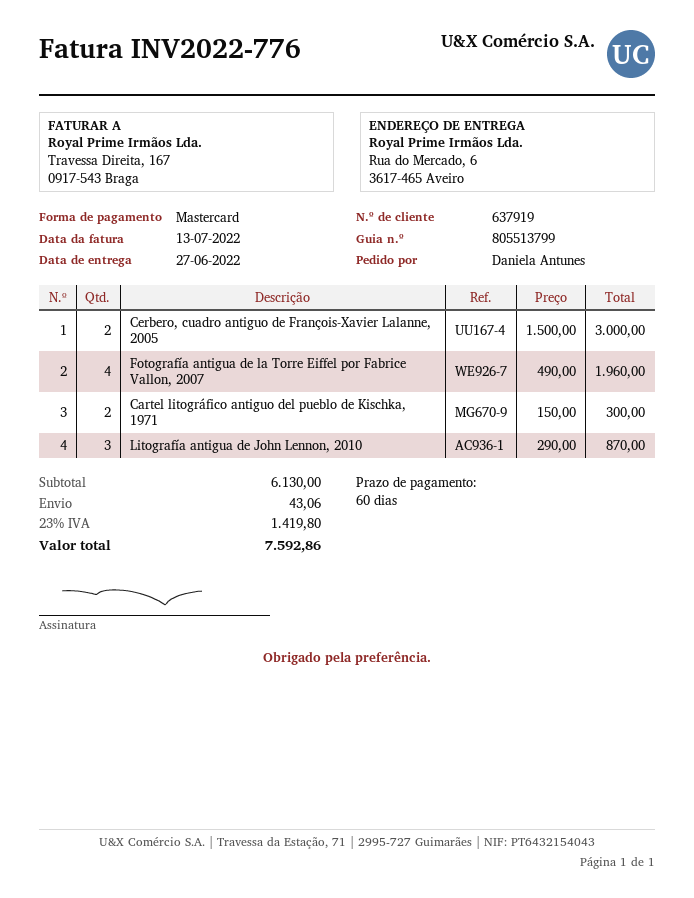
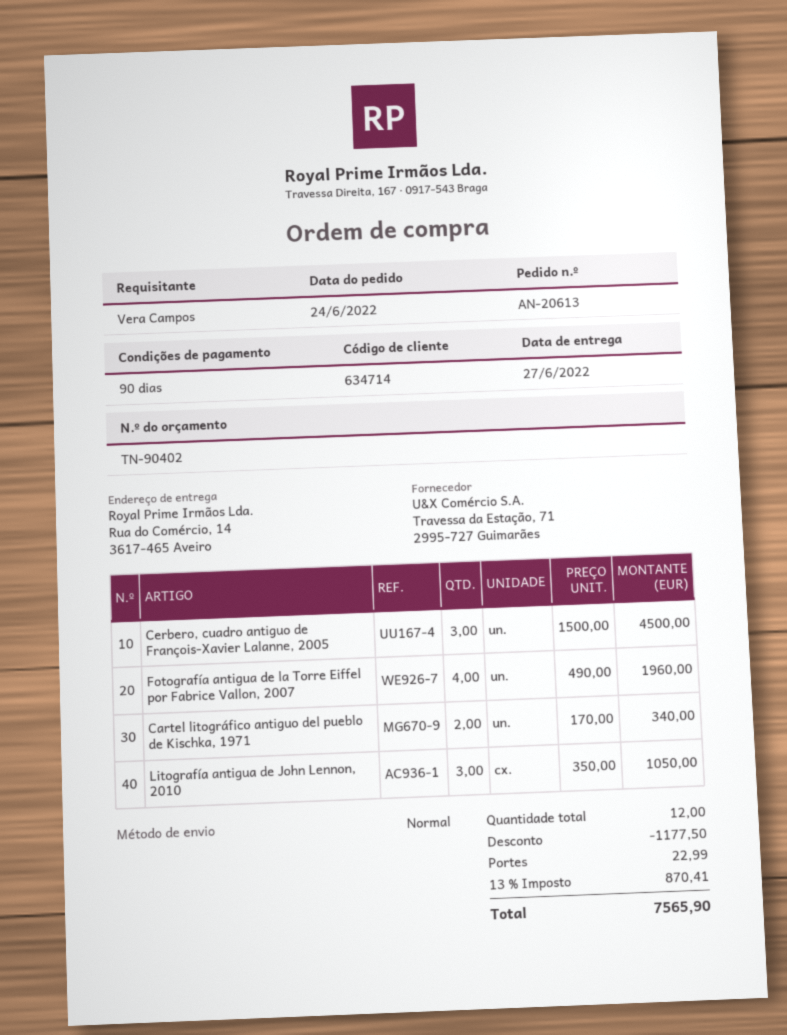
payment terms: 60 days -> 90 days
customer number: 637919 -> 634714
ordered by: Daniela Antunes -> Vera Campos
ship to: Rua do Mercado, 6, 3617-465 Aveiro -> Rua do Comércio, 14, 3617-465 Aveiro
Cerbero, cuadro antiguo de François-Xavier Lalanne, 2005: 2 x 1500.00 = 3000.00 -> 3 x 1500.00 = 4500.00
Cartel litográfico antiguo del pueblo de Kischka, 1971: 2 x 150.00 = 300.00 -> 2 x 170.00 = 340.00
Litografía antigua de John Lennon, 2010: 3 x 290.00 = 870.00 -> 3 x 350.00 = 1050.00
discount: none -> 1177.50
shipping: 43.06 -> 22.99
tax: 23% = 1419.80 -> 13% = 870.41
total: 7592.86 -> 7565.90

